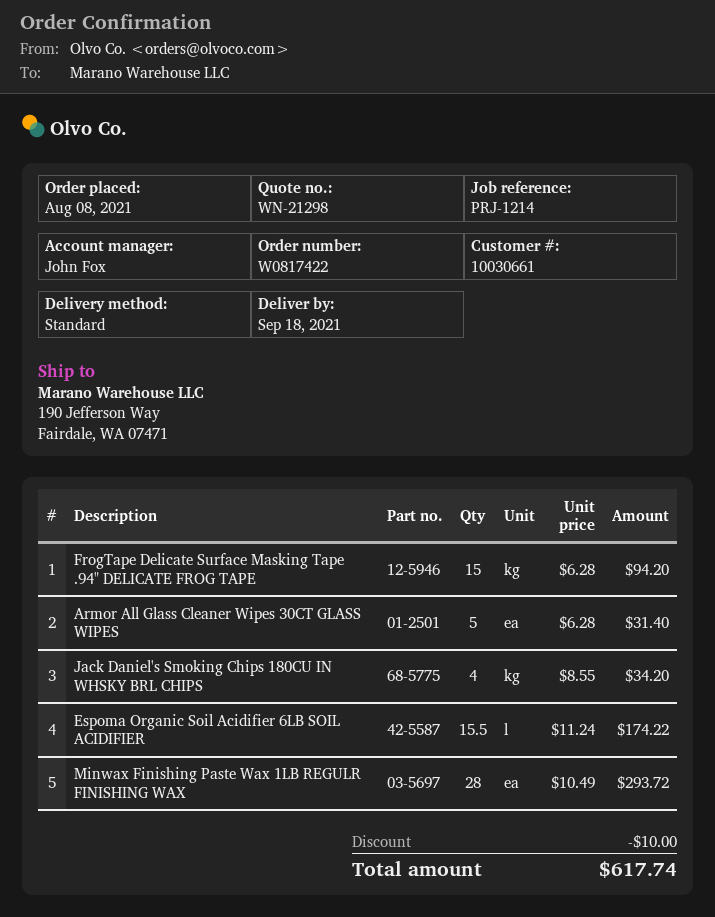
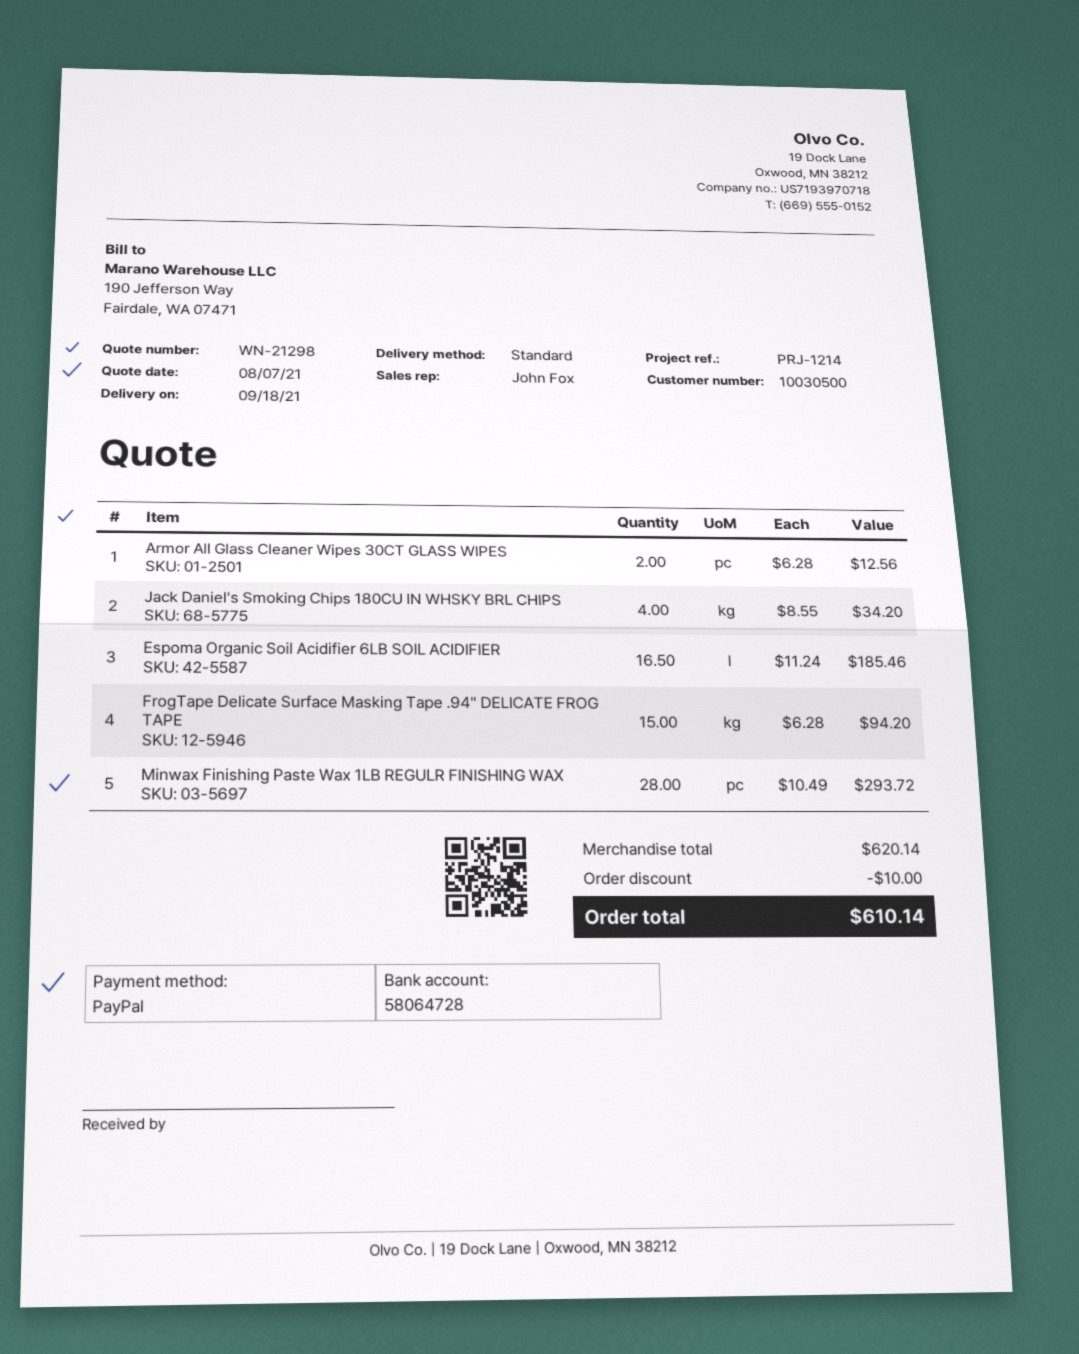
customer number: 10030661 -> 10030500
Armor All Glass Cleaner Wipes 30CT GLASS WIPES: 5 x 6.28 = 31.40 -> 2 x 6.28 = 12.56
Espoma Organic Soil Acidifier 6LB SOIL ACIDIFIER: 15.5 x 11.24 = 174.22 -> 16.5 x 11.24 = 185.46
total: 617.74 -> 610.14

